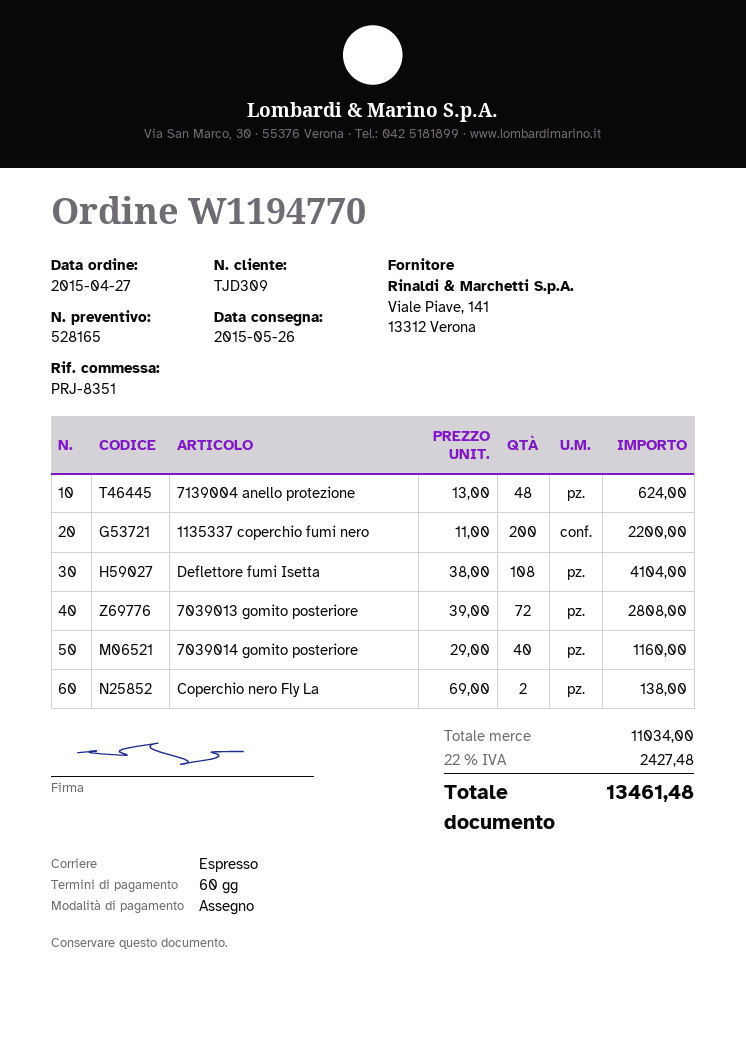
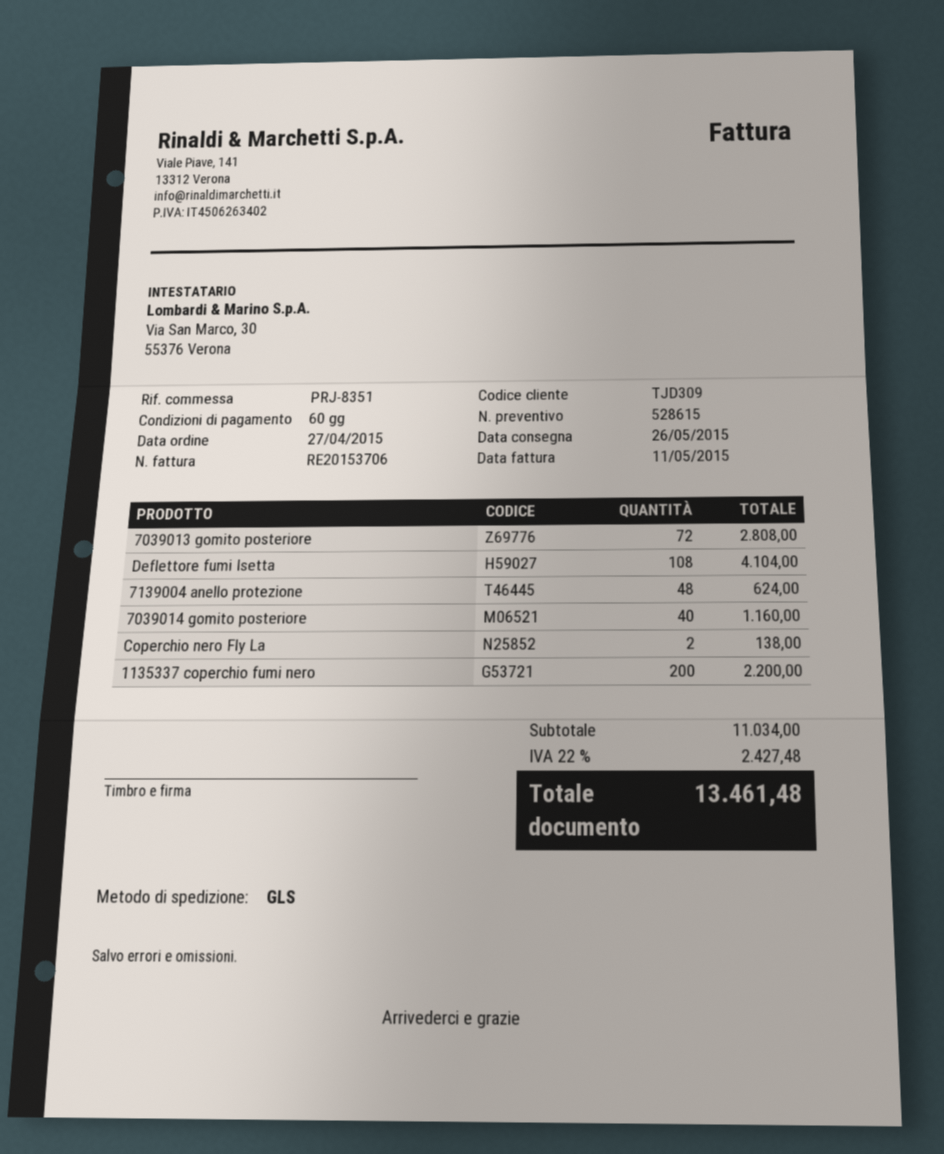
quote number: 528165 -> 528615
shipping method: express -> GLS

